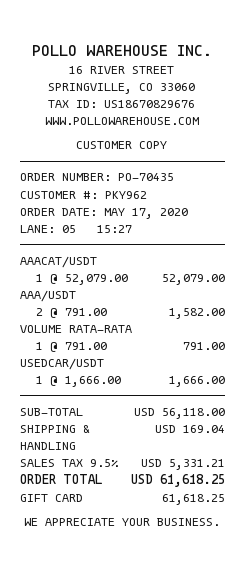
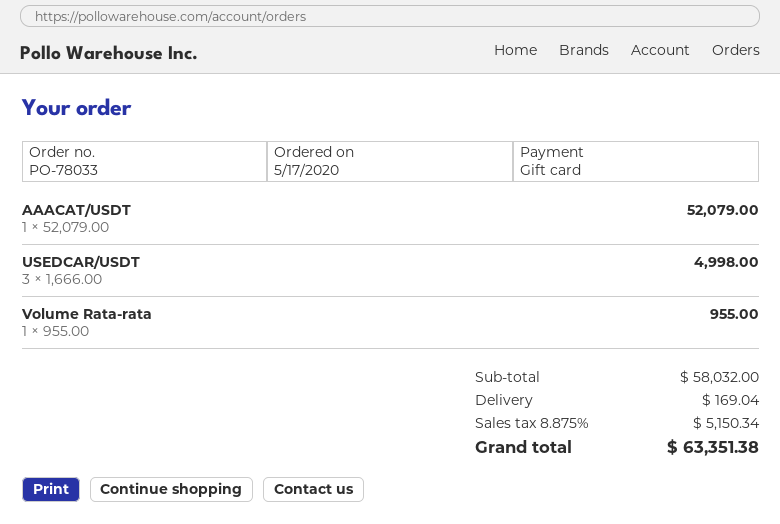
order number: PO-70435 -> PO-78033
AAA/USDT: 2 x 791.00 = 1582.00 -> none
VOLUME RATA-RATA: 1 x 791.00 = 791.00 -> 1 x 955.00 = 955.00
USEDCAR/USDT: 1 x 1666.00 = 1666.00 -> 3 x 1666.00 = 4998.00
subtotal: 56118.00 -> 58032.00
tax: 9.5% = 5331.21 -> 8.875% = 5150.34
total: 61618.25 -> 63351.38

